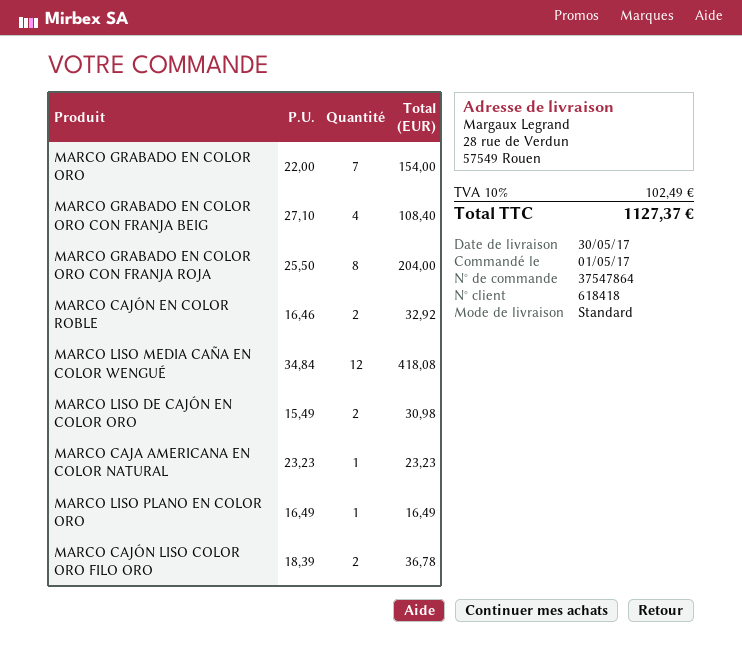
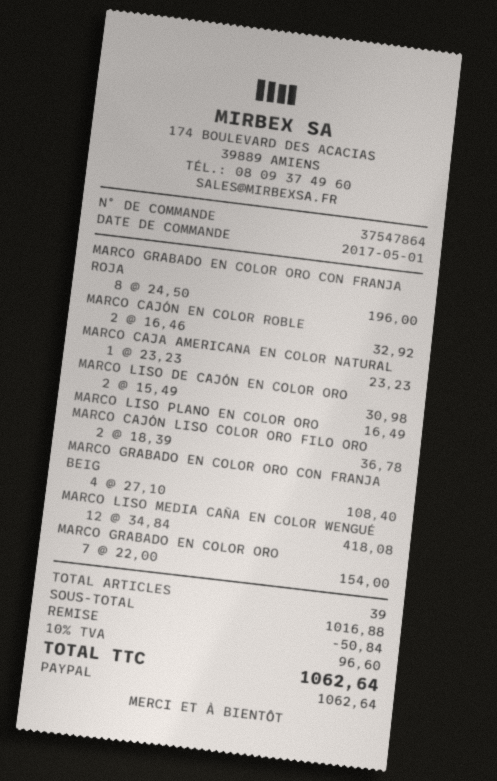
MARCO GRABADO EN COLOR ORO CON FRANJA ROJA: 8 x 25.50 = 204.00 -> 8 x 24.50 = 196.00
discount: none -> 50.84
tax: 10% = 102.49 -> 10% = 96.60
total: 1127.37 -> 1062.64

